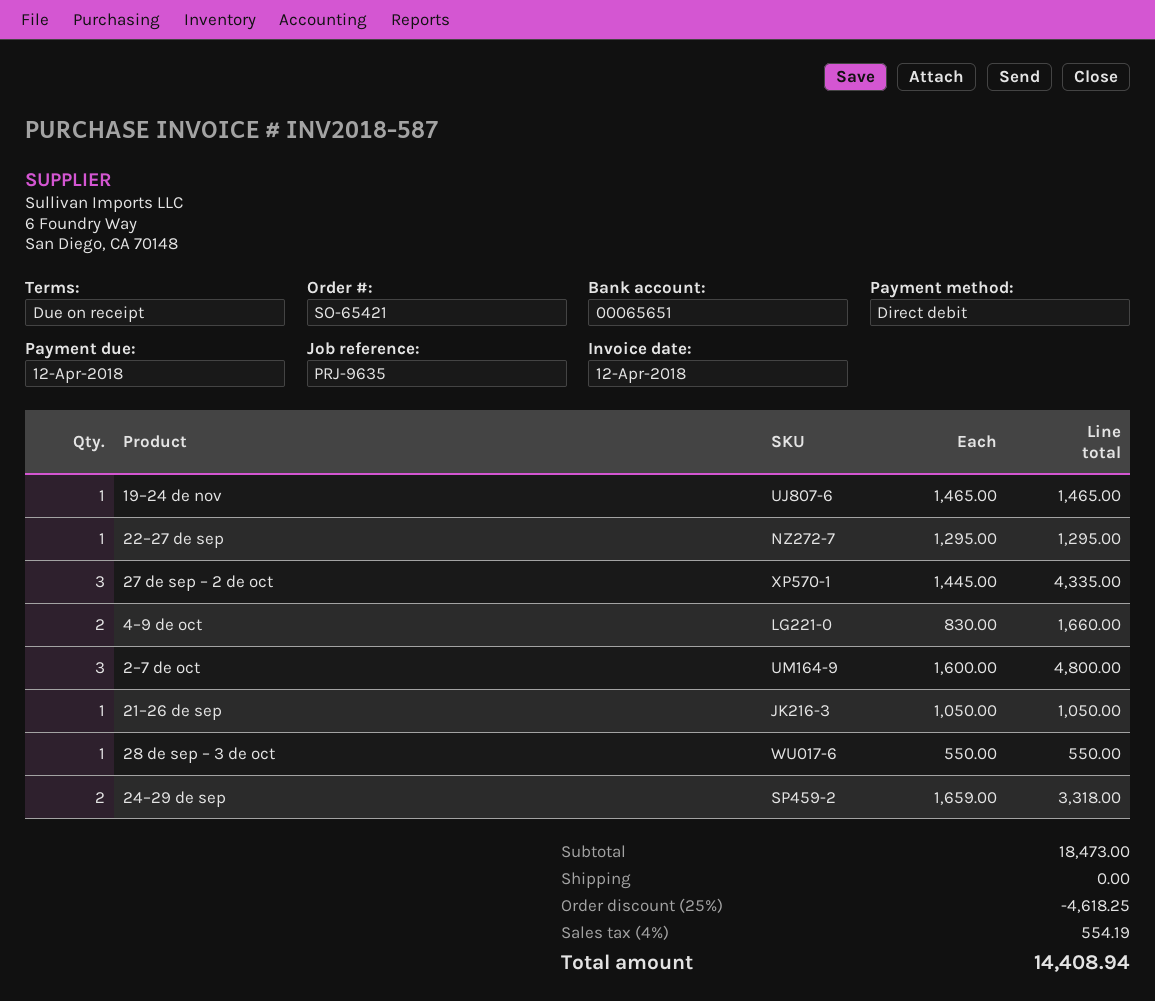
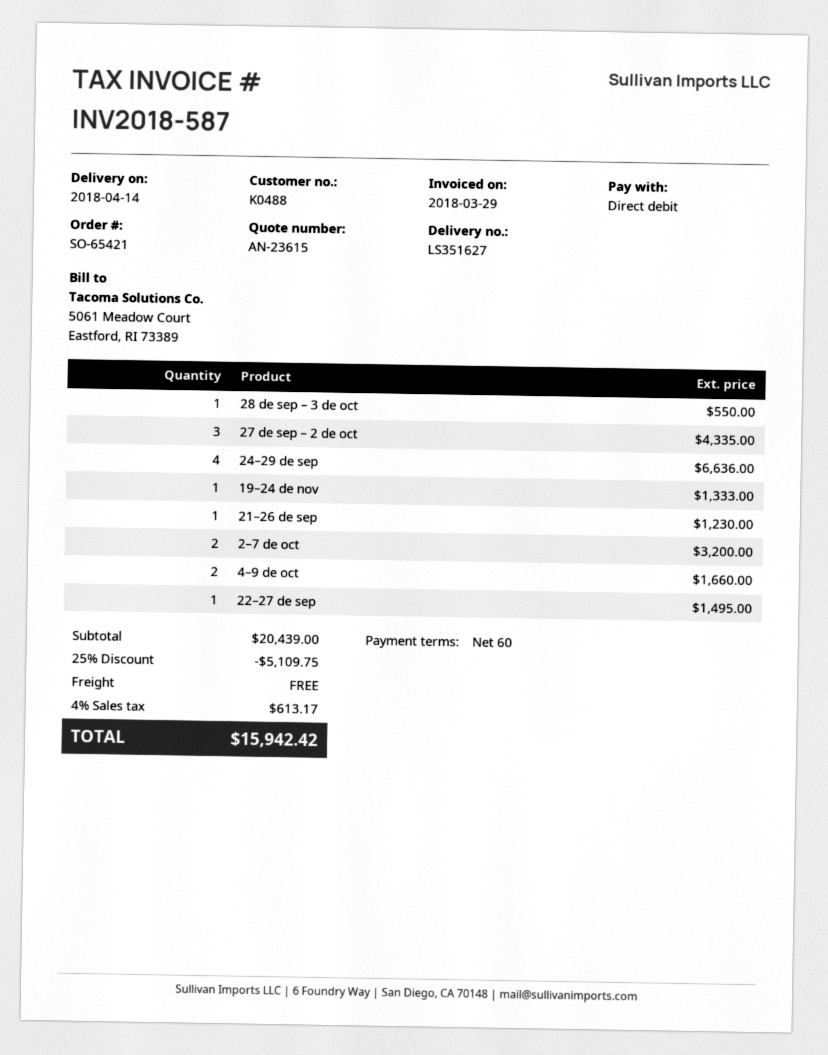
invoice date: 2018-04-12 -> 2018-03-29
payment terms: on receipt -> 60 days
19–24 de nov: 1 for 1465.00 -> 1 for 1333.00
22–27 de sep: 1 for 1295.00 -> 1 for 1495.00
2–7 de oct: 3 for 4800.00 -> 2 for 3200.00
21–26 de sep: 1 for 1050.00 -> 1 for 1230.00
24–29 de sep: 2 for 3318.00 -> 4 for 6636.00
subtotal: 18473.00 -> 20439.00
discount: 25% = 4618.25 -> 25% = 5109.75
tax: 4% = 554.19 -> 4% = 613.17
total: 14408.94 -> 15942.42

